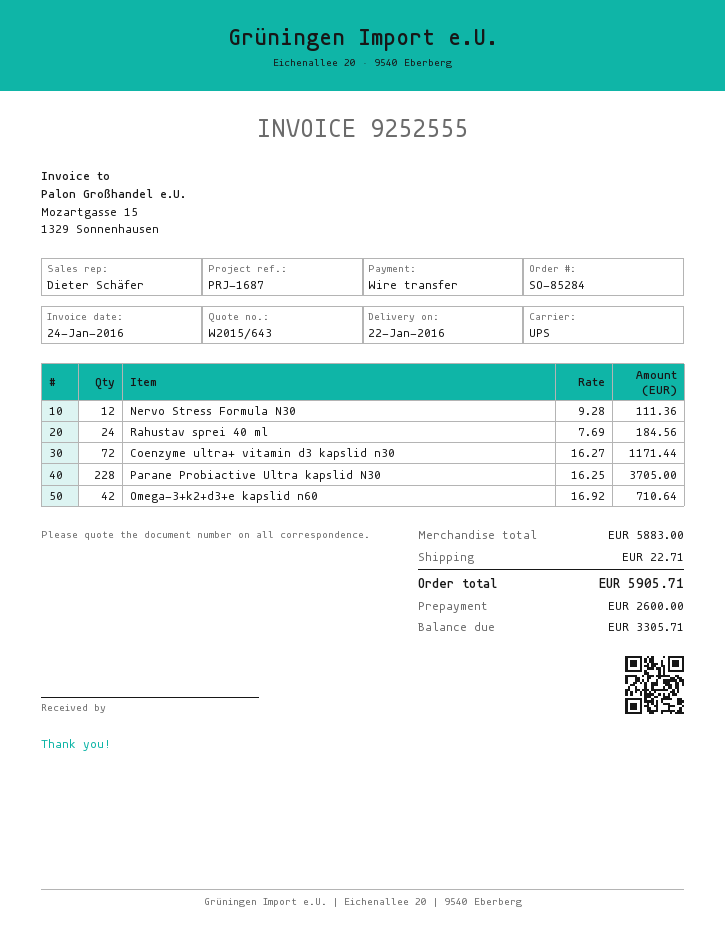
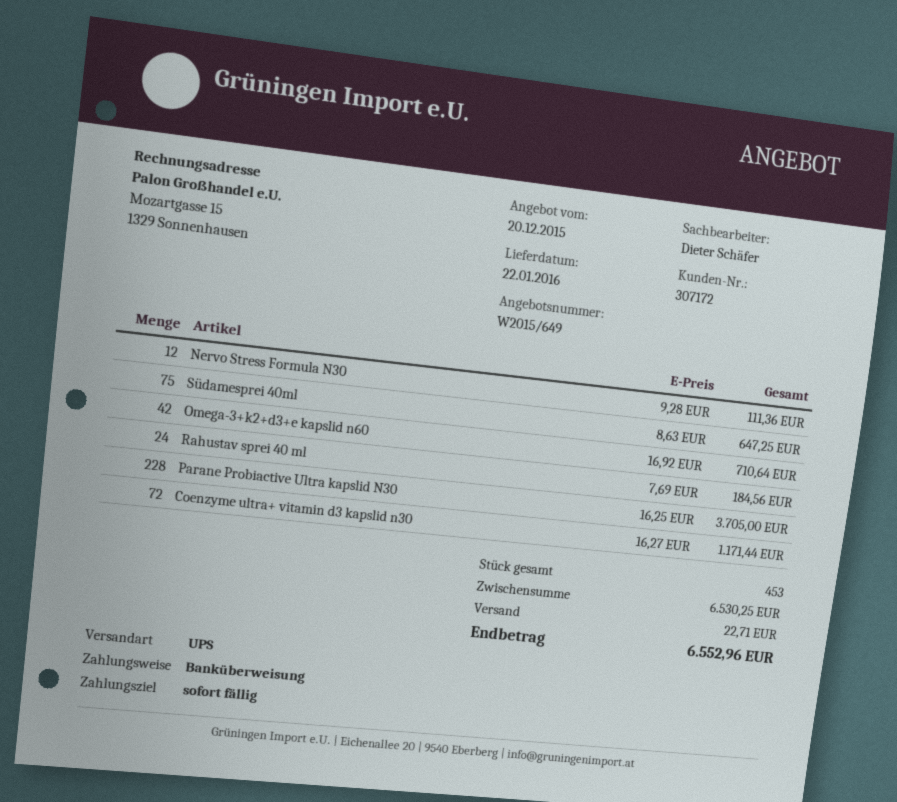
quote number: W2015/643 -> W2015/649
Südamesprei 40ml: none -> 75 x 8.63 = 647.25
subtotal: 5883.00 -> 6530.25
total: 5905.71 -> 6552.96

